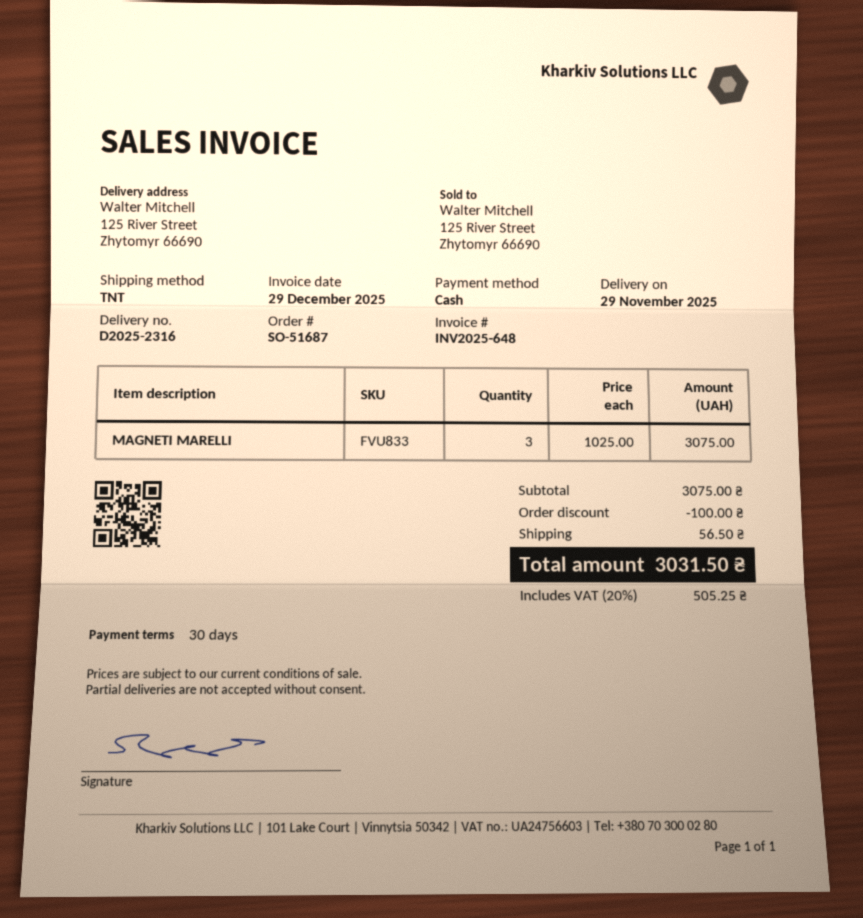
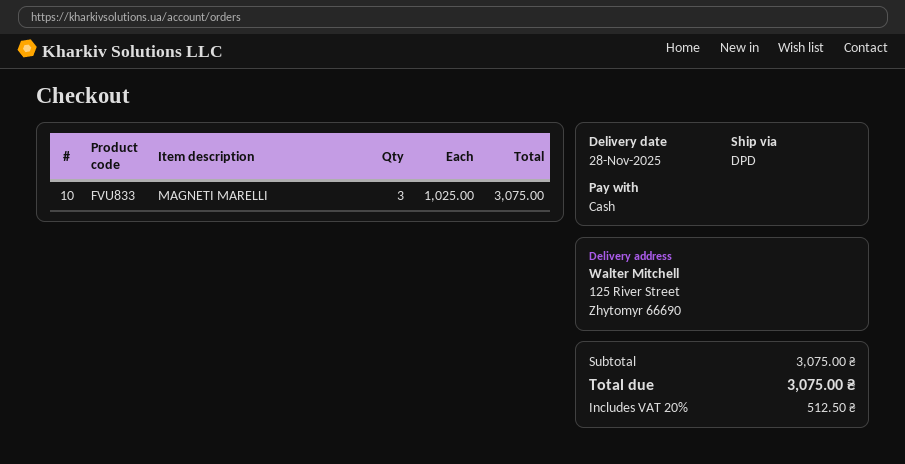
delivery date: 2025-11-29 -> 2025-11-28
shipping method: TNT -> DPD
discount: 100.00 -> none
shipping: 56.50 -> none
tax: 20% = 505.25 -> 20% = 512.50
total: 3031.50 -> 3075.00

